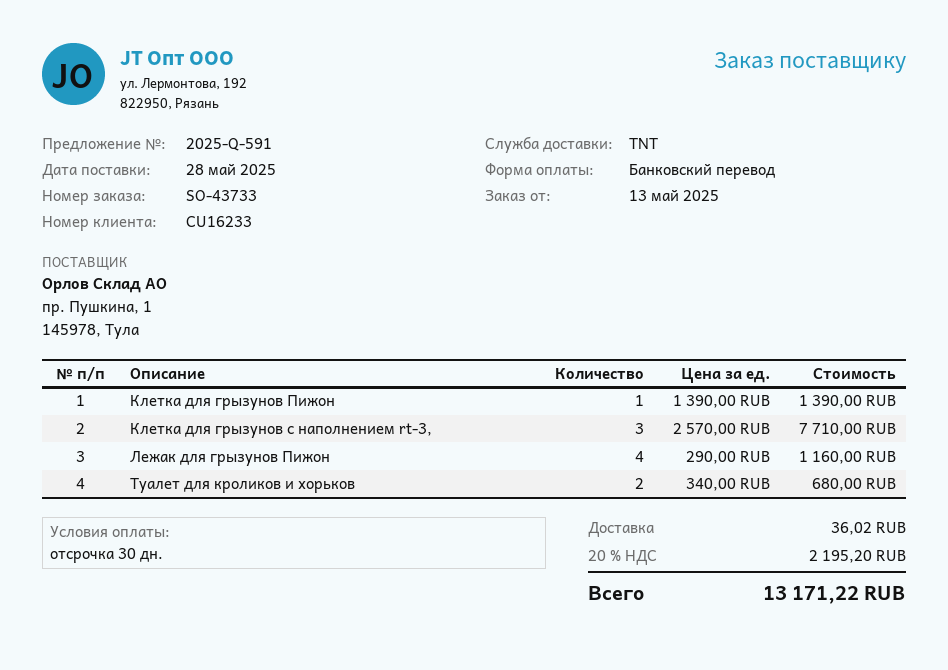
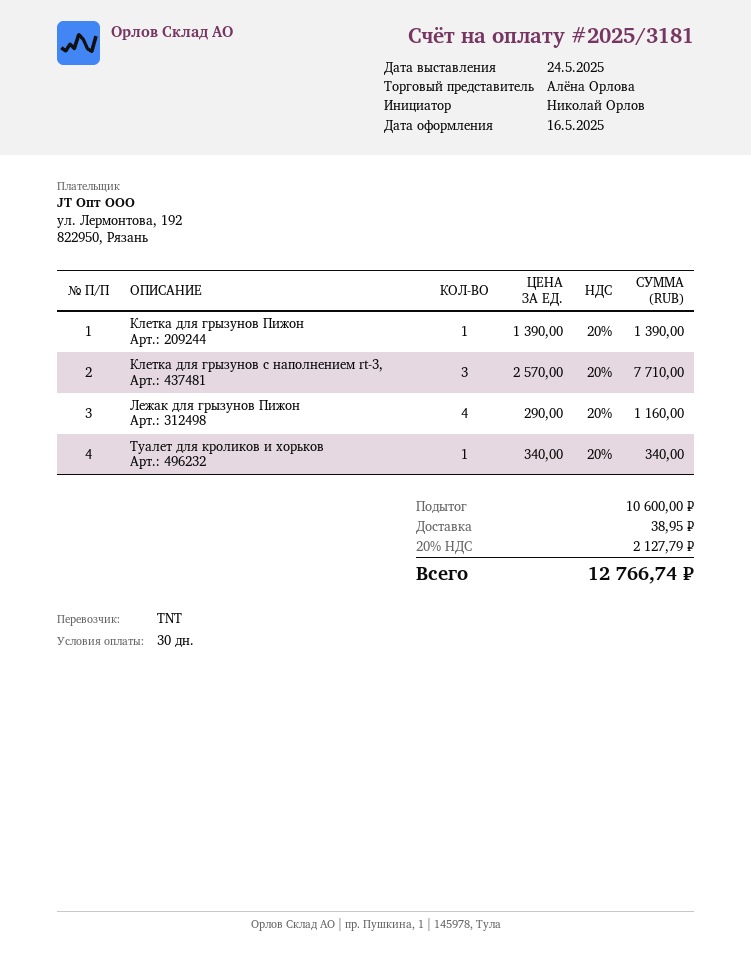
order date: 2025-05-13 -> 2025-05-16
Туалет для кроликов и хорьков: 2 x 340.00 = 680.00 -> 1 x 340.00 = 340.00
shipping: 36.02 -> 38.95
tax: 20% = 2195.20 -> 20% = 2127.79
total: 13171.22 -> 12766.74

